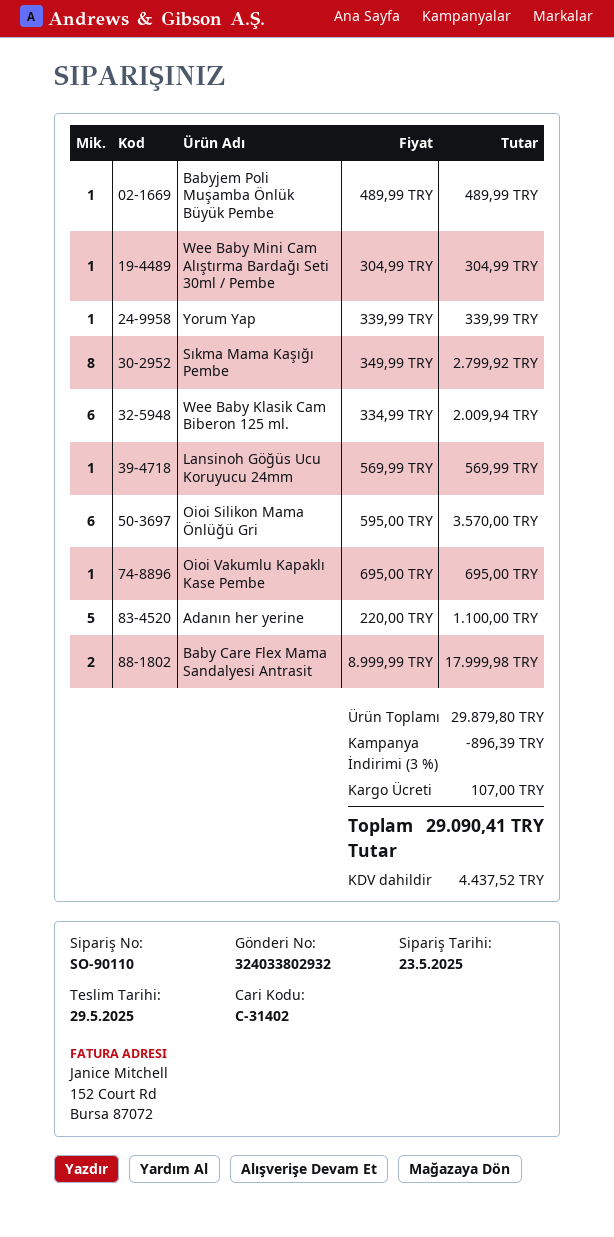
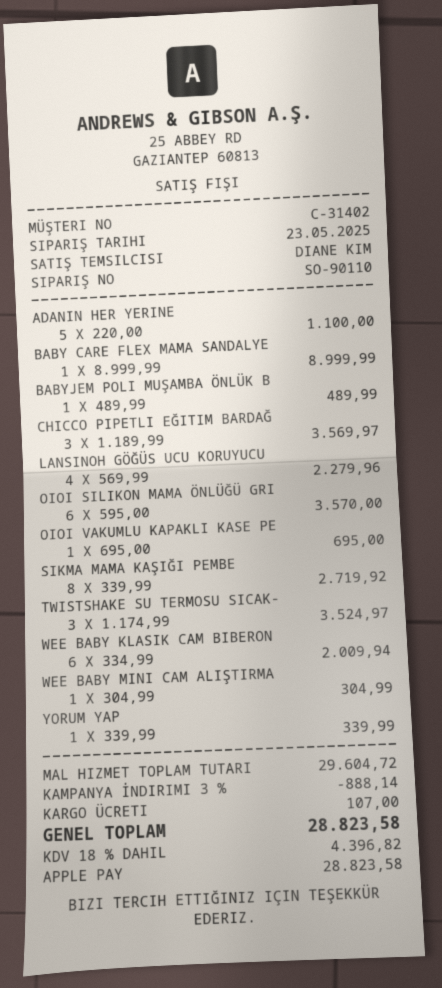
Sıkma Mama Kaşığı Pembe: 8 x 349.99 = 2799.92 -> 8 x 339.99 = 2719.92
Lansinoh Göğüs Ucu Koruyucu 24mm: 1 x 569.99 = 569.99 -> 4 x 569.99 = 2279.96
Baby Care Flex Mama Sandalyesi Antrasit: 2 x 8999.99 = 17999.98 -> 1 x 8999.99 = 8999.99
CHICCO PIPETLI EĞITIM BARDAĞ: none -> 3 x 1189.99 = 3569.97
TWISTSHAKE SU TERMOSU SICAK-: none -> 3 x 1174.99 = 3524.97
subtotal: 29879.80 -> 29604.72
discount: 3% = 896.39 -> 3% = 888.14
tax: 4437.52 -> 4396.82
total: 29090.41 -> 28823.58

